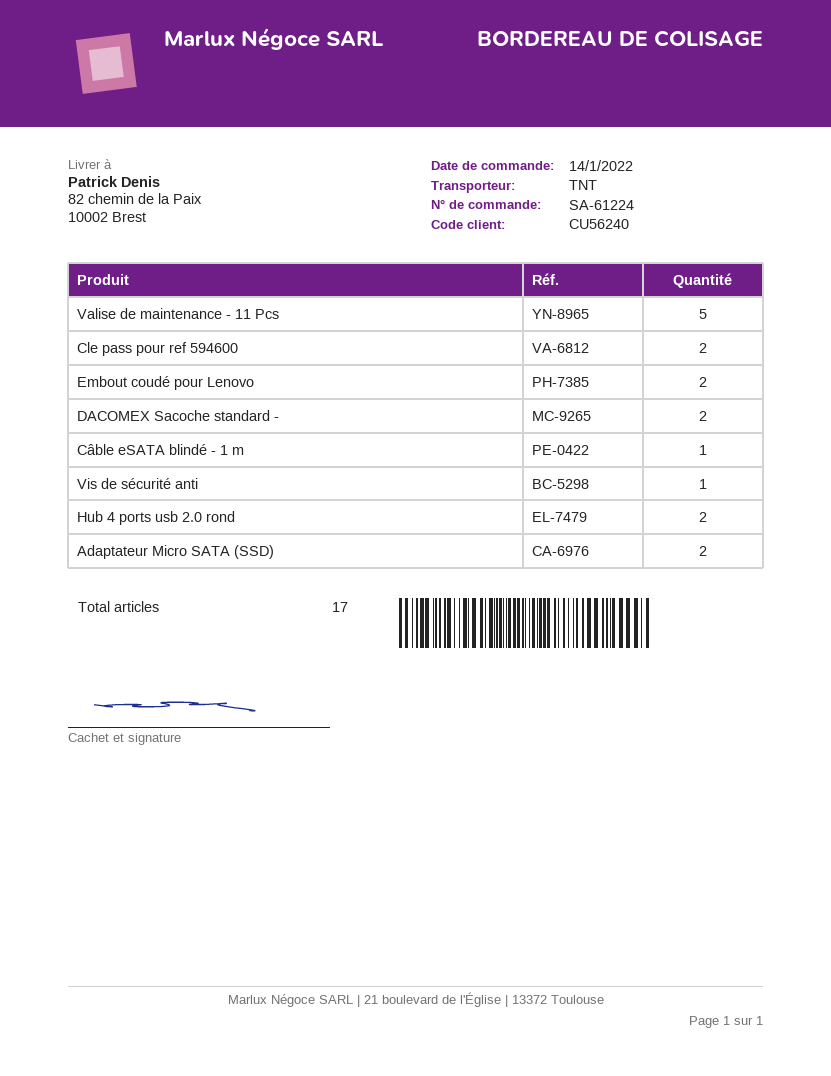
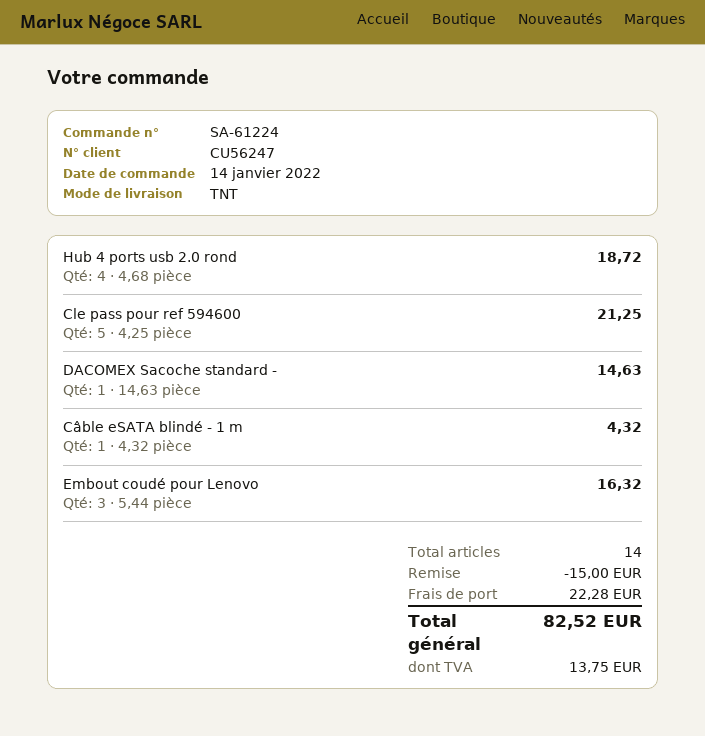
customer number: CU56240 -> CU56247
Valise de maintenance - 11 Pcs: 5 -> none
Cle pass pour ref 594600: 2 -> 5
Embout coudé pour Lenovo: 2 -> 3
DACOMEX Sacoche standard -: 2 -> 1
Vis de sécurité anti: 1 -> none
Hub 4 ports usb 2.0 rond: 2 -> 4
Adaptateur Micro SATA (SSD): 2 -> none
total quantity: 17 -> 14

